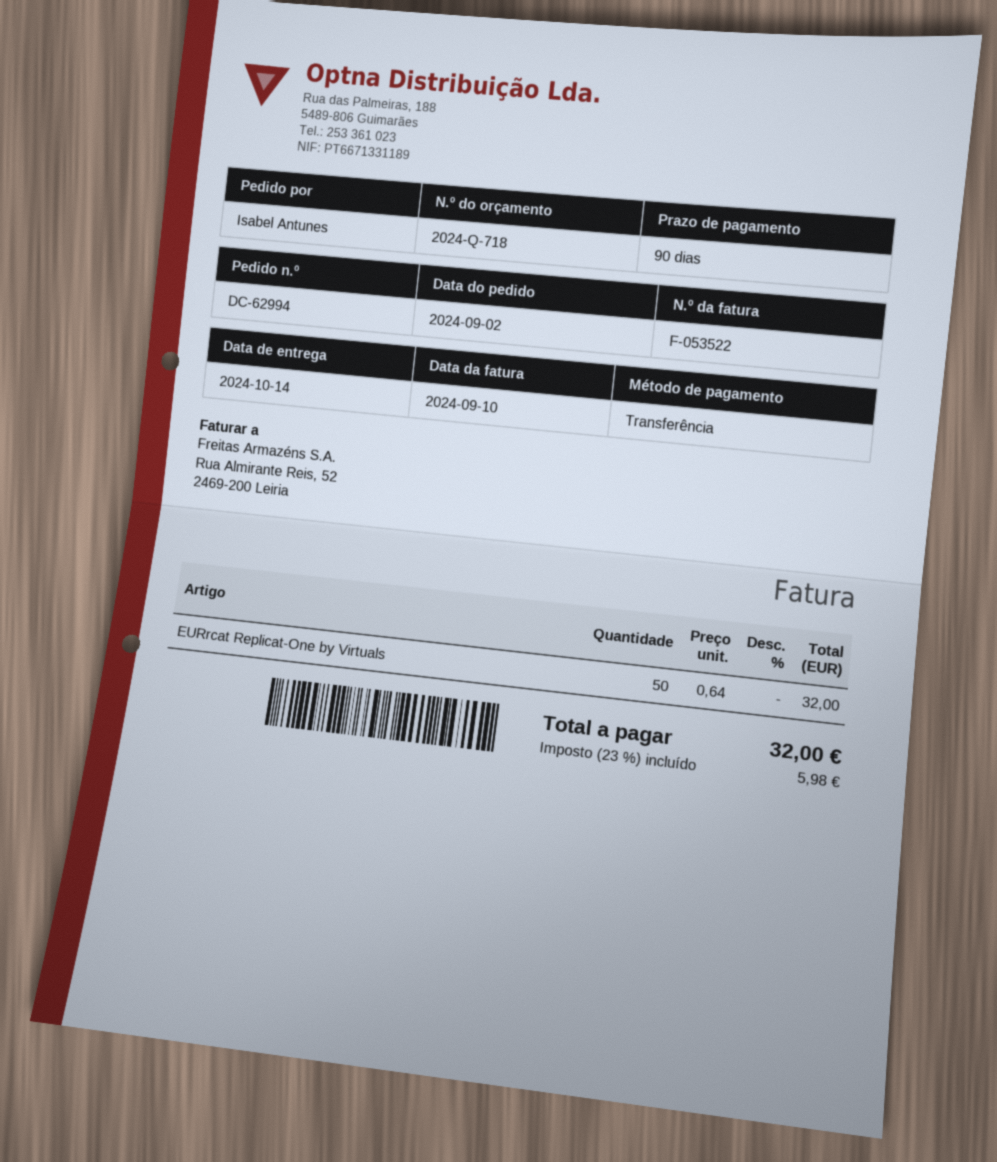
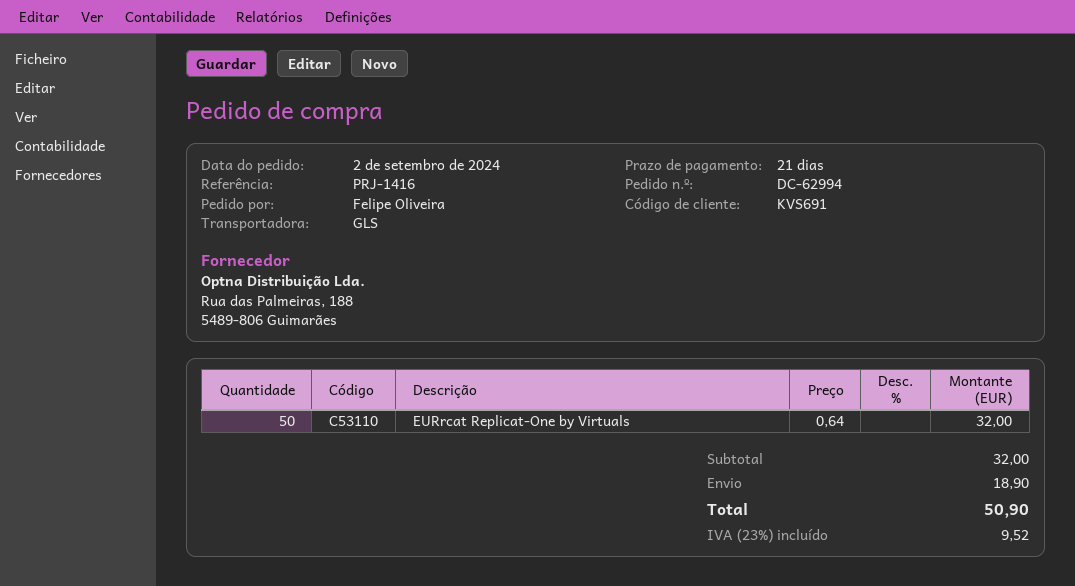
payment terms: 90 days -> 21 days
ordered by: Isabel Antunes -> Felipe Oliveira
shipping: none -> 18.90
tax: 23% = 5.98 -> 23% = 9.52
total: 32.00 -> 50.90

